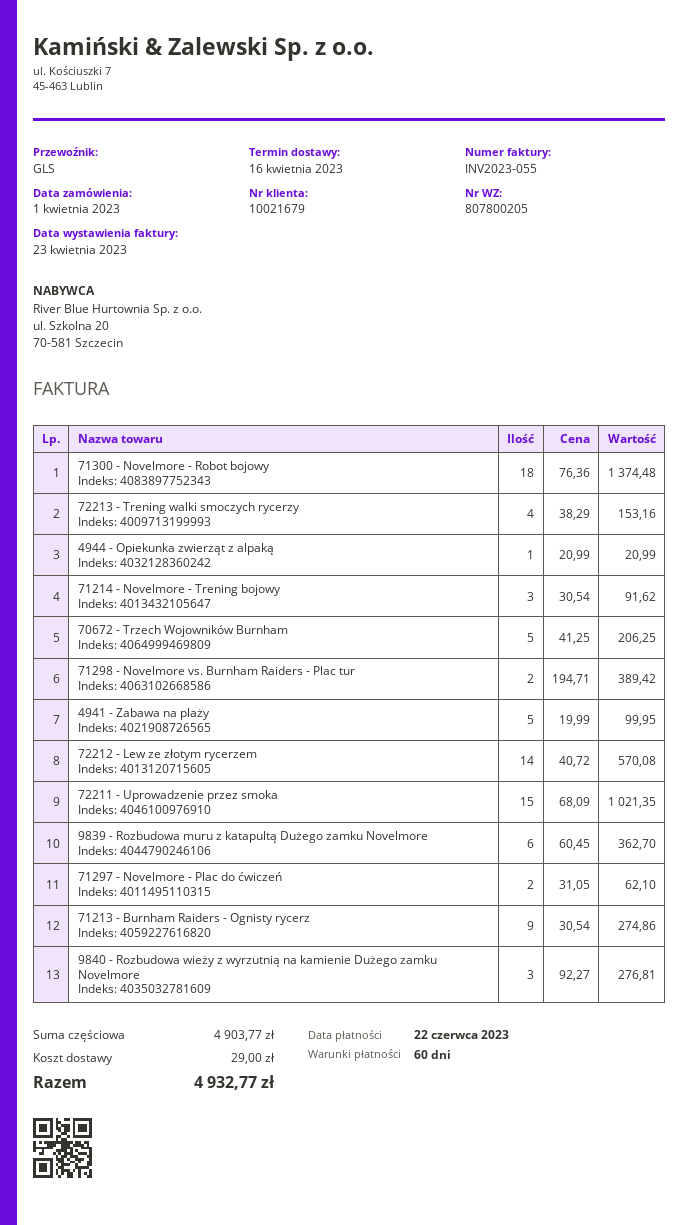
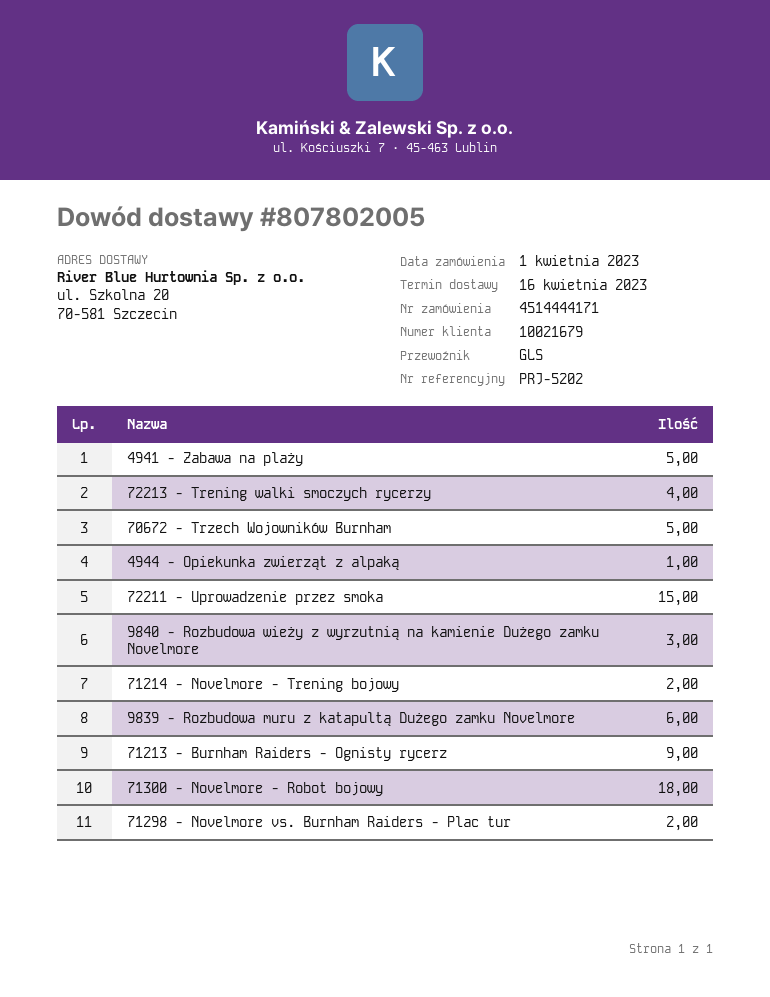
delivery note number: 807800205 -> 807802005
71214 - Novelmore - Trening bojowy: 3 -> 2
72212 - Lew ze złotym rycerzem: 14 -> none
71297 - Novelmore - Plac do ćwiczeń: 2 -> none

